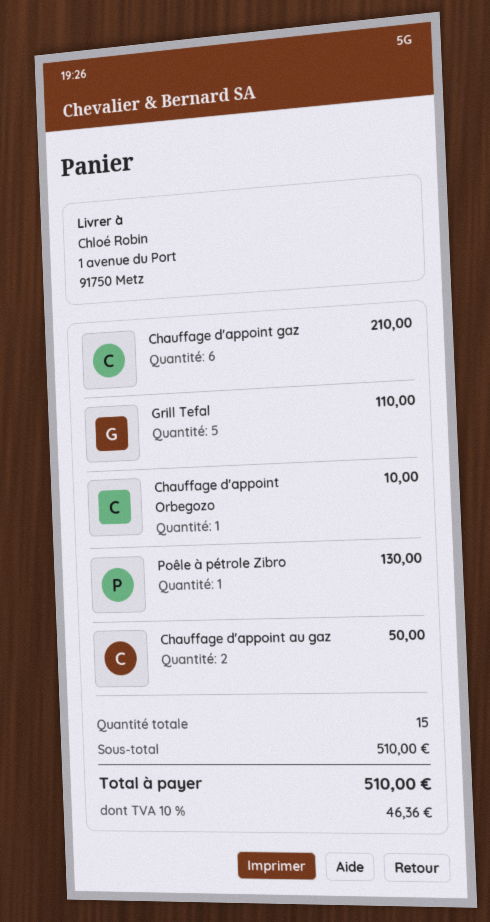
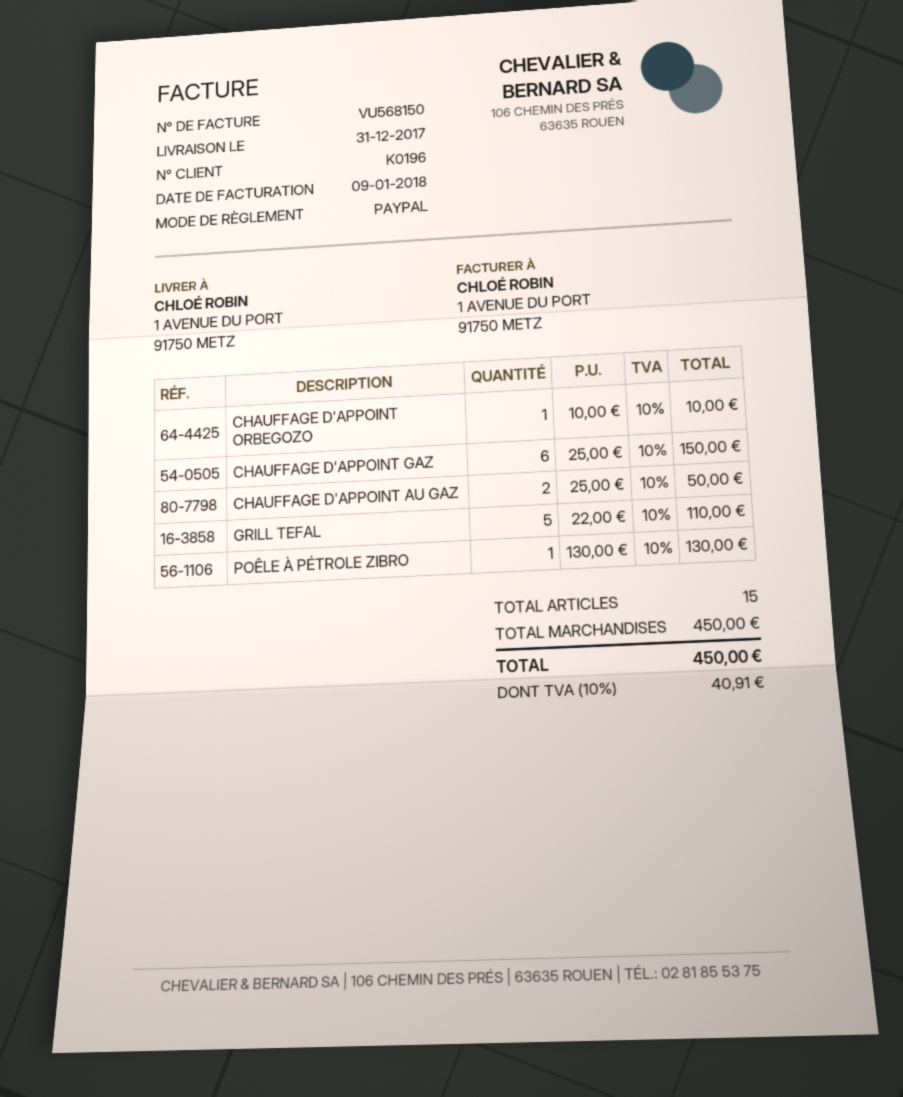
Chauffage d'appoint gaz: 6 for 210.00 -> 6 for 150.00
subtotal: 510.00 -> 450.00
tax: 10% = 46.36 -> 10% = 40.91
total: 510.00 -> 450.00

